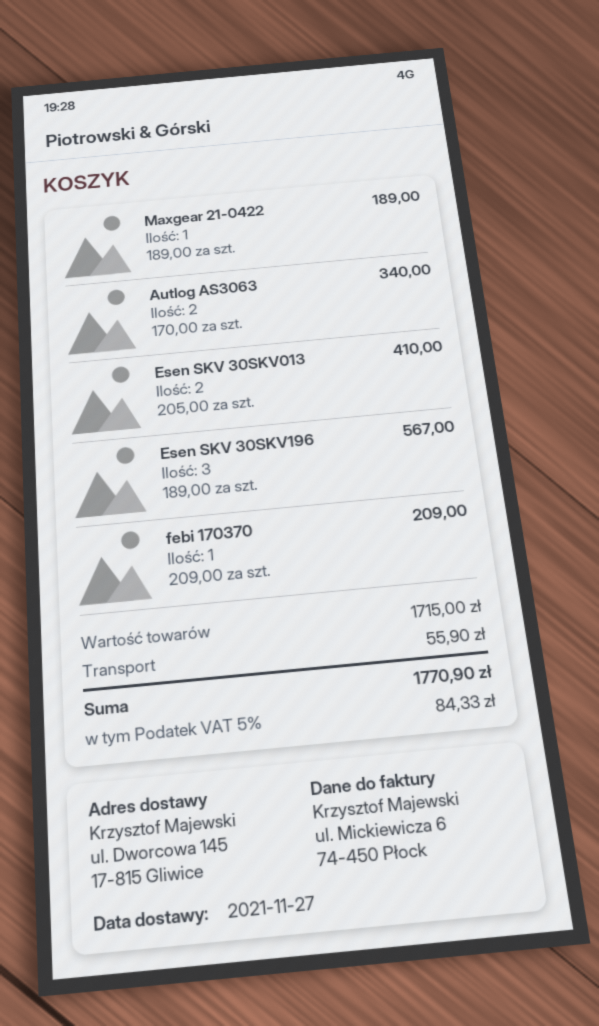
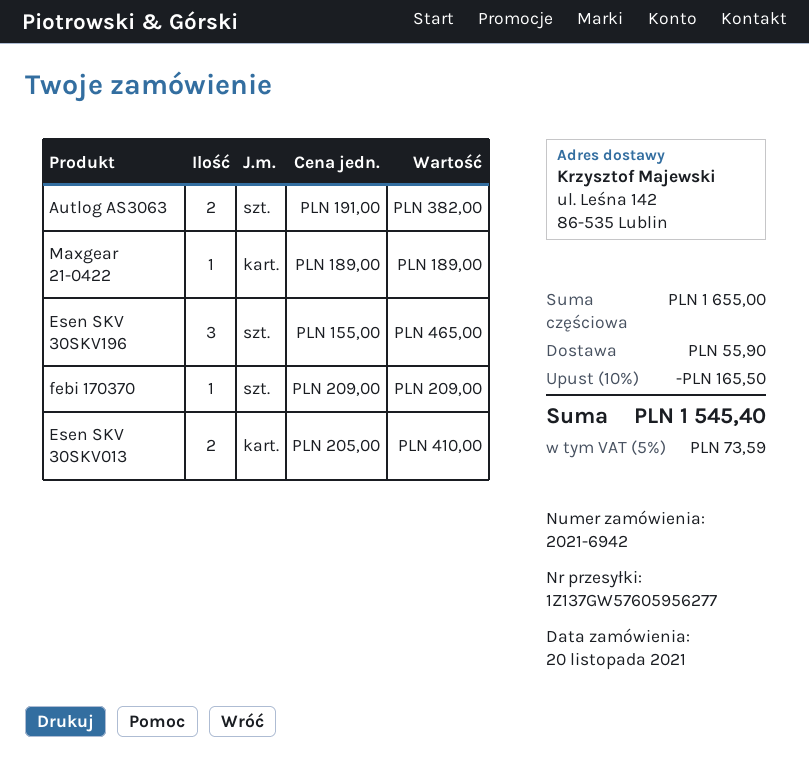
ship to: ul. Dworcowa 145, 17-815 Gliwice -> ul. Leśna 142, 86-535 Lublin
Autlog AS3063: 2 x 170.00 = 340.00 -> 2 x 191.00 = 382.00
Esen SKV 30SKV196: 3 x 189.00 = 567.00 -> 3 x 155.00 = 465.00
subtotal: 1715.00 -> 1655.00
discount: none -> 10% = 165.50
tax: 5% = 84.33 -> 5% = 73.59
total: 1770.90 -> 1545.40

